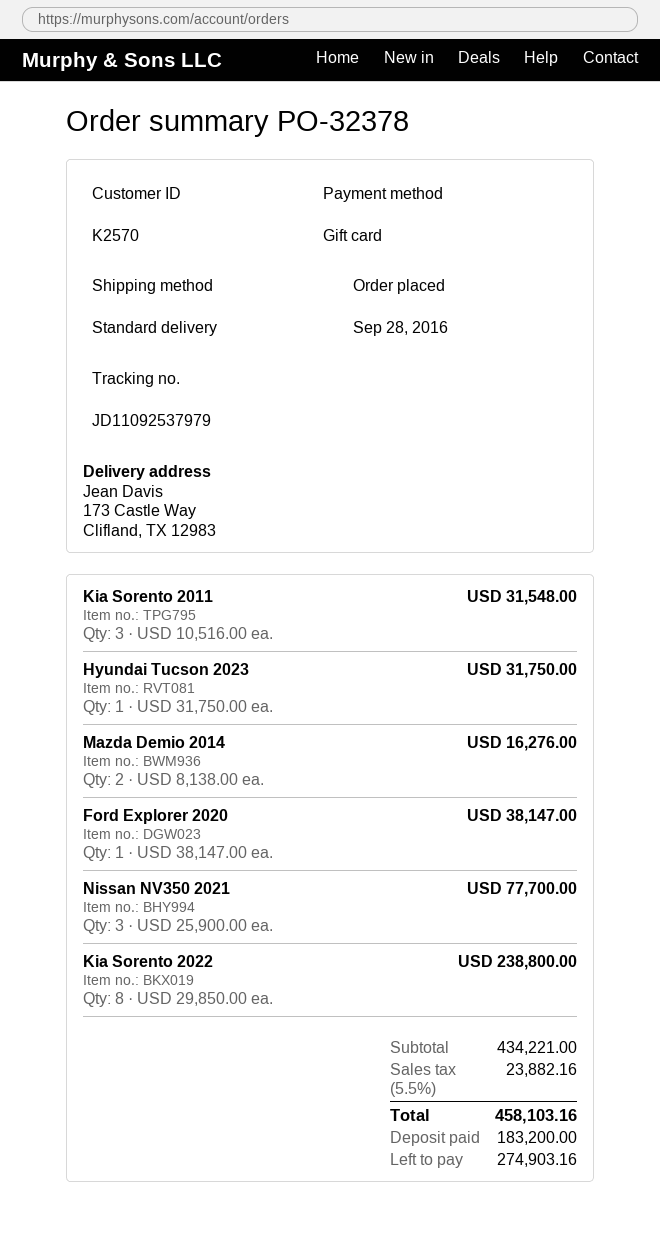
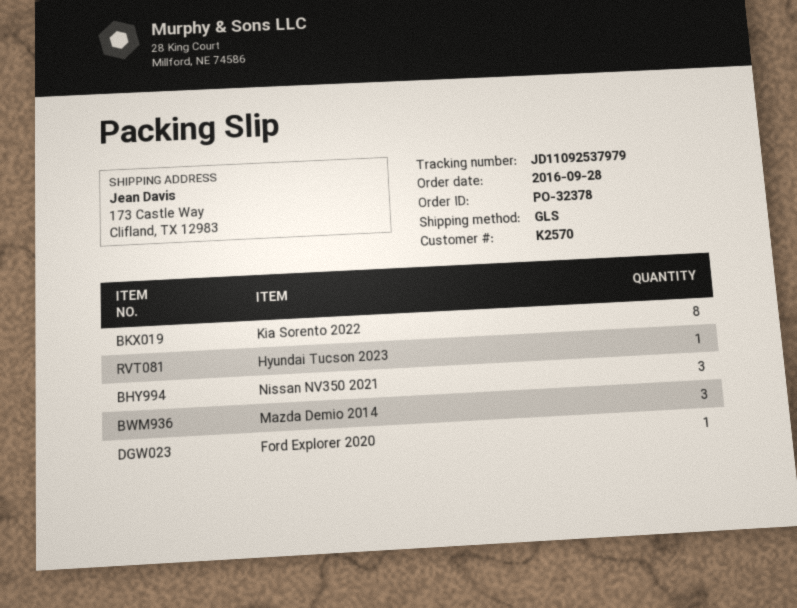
shipping method: standard -> GLS
Kia Sorento 2011: 3 -> none
Mazda Demio 2014: 2 -> 3

